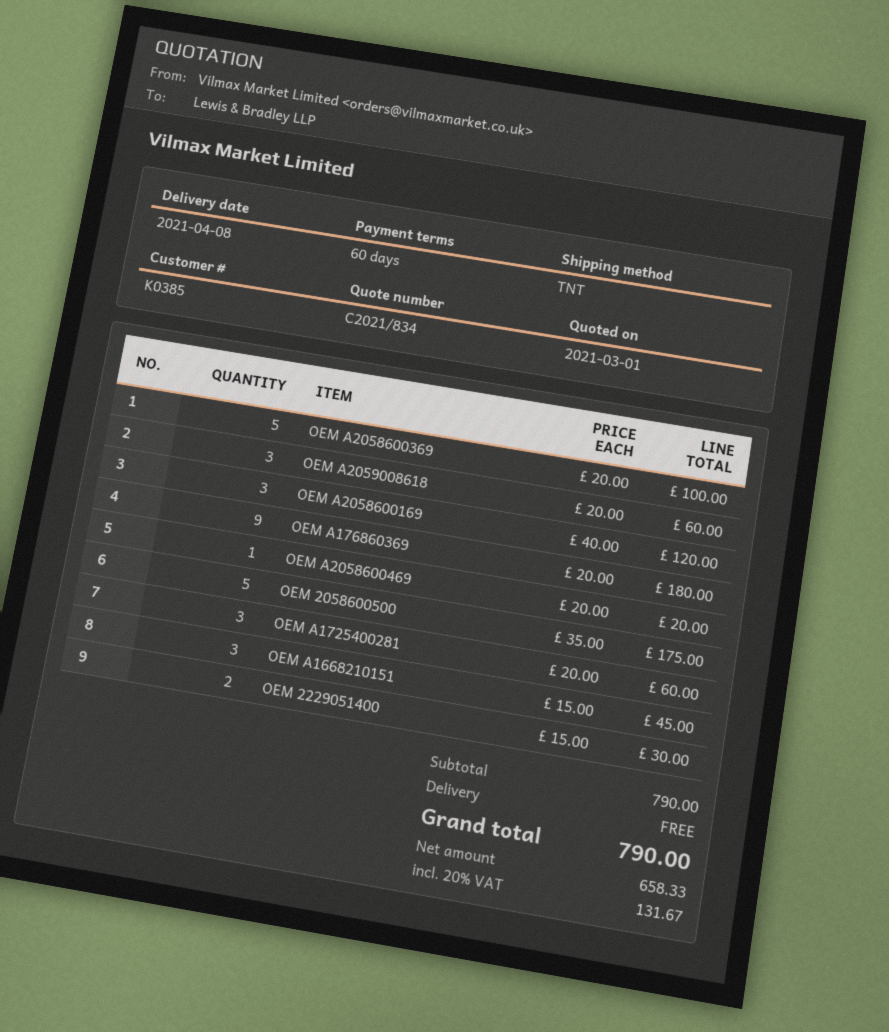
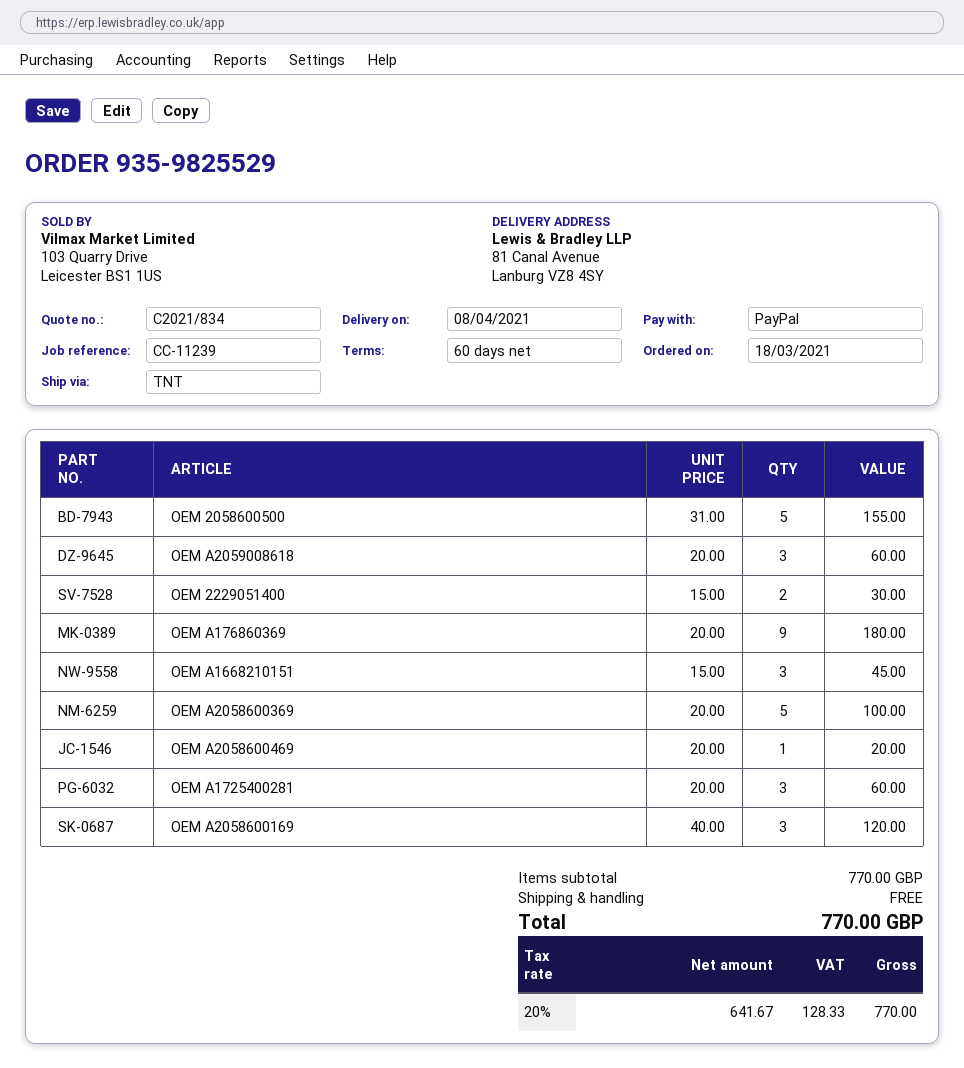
OEM 2058600500: 5 x 35.00 = 175.00 -> 5 x 31.00 = 155.00
subtotal: 790.00 -> 770.00
net: 658.33 -> 641.67
tax: 20% = 131.67 -> 20% = 128.33
total: 790.00 -> 770.00

